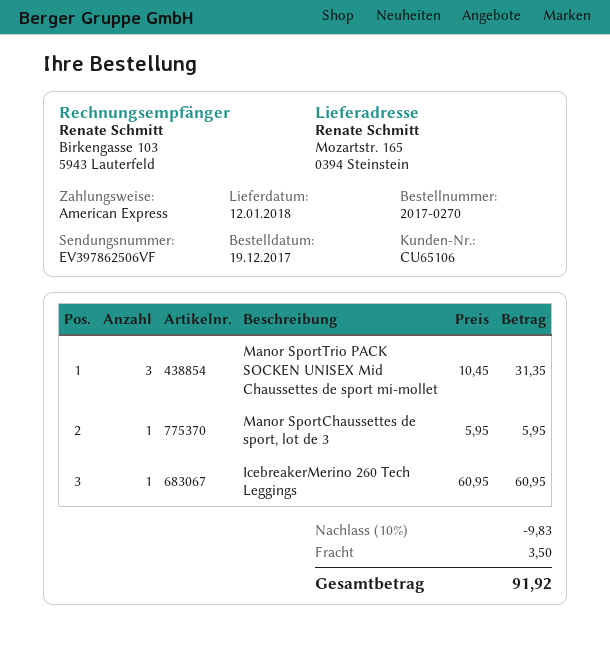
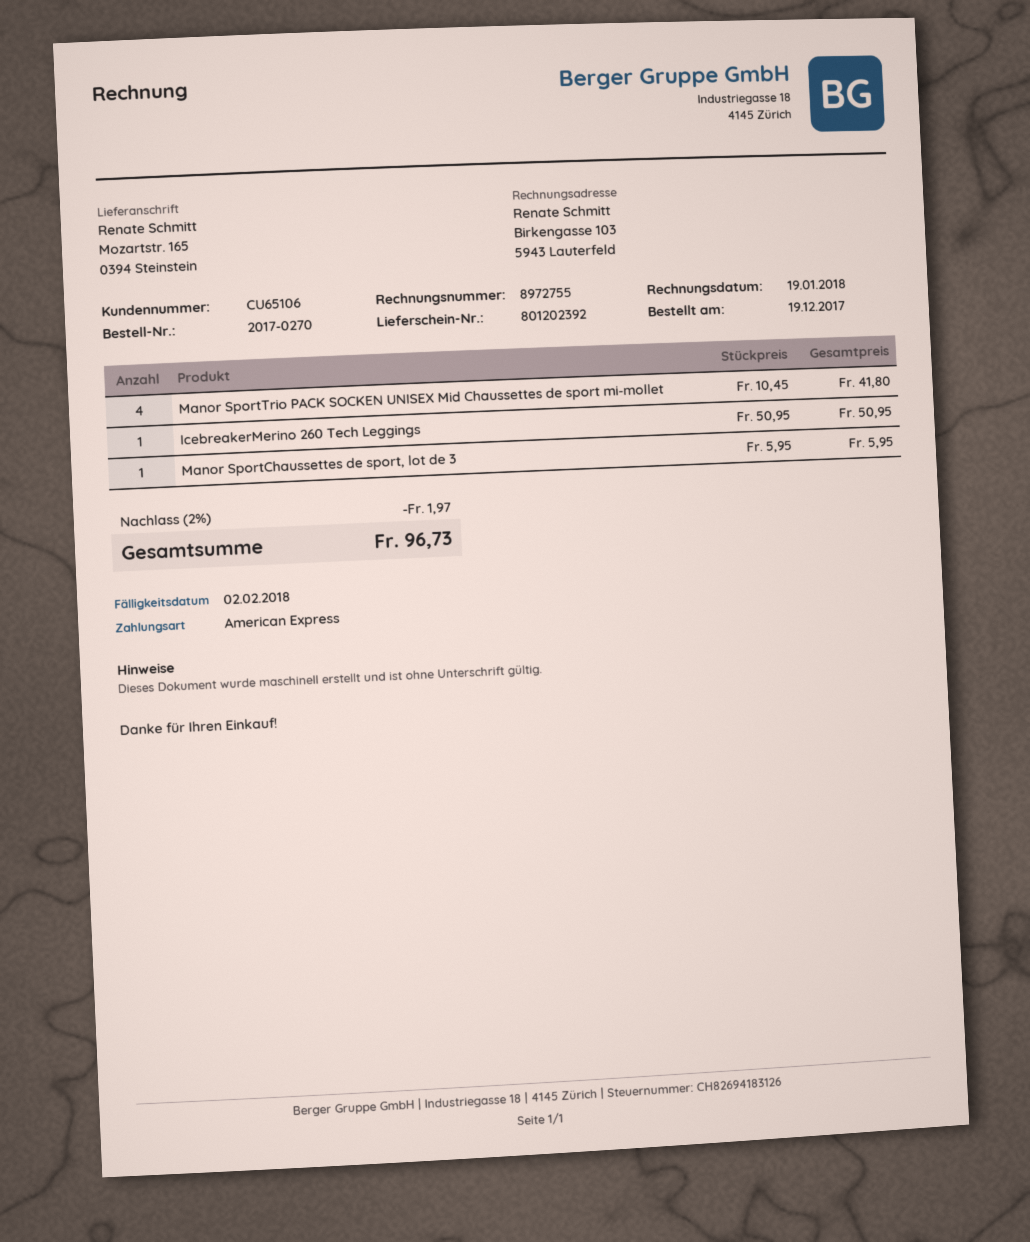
Manor SportTrio PACK SOCKEN UNISEX Mid Chaussettes de sport mi-mollet: 3 x 10.45 = 31.35 -> 4 x 10.45 = 41.80
IcebreakerMerino 260 Tech Leggings: 1 x 60.95 = 60.95 -> 1 x 50.95 = 50.95
discount: 10% = 9.83 -> 2% = 1.97
shipping: 3.50 -> none
total: 91.92 -> 96.73

